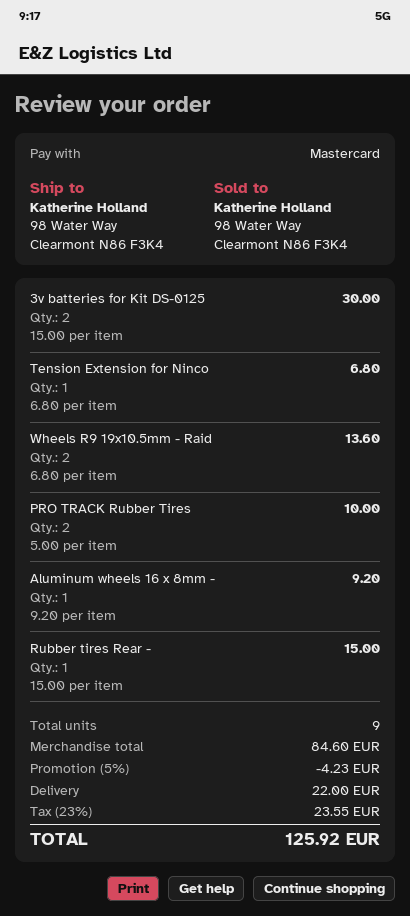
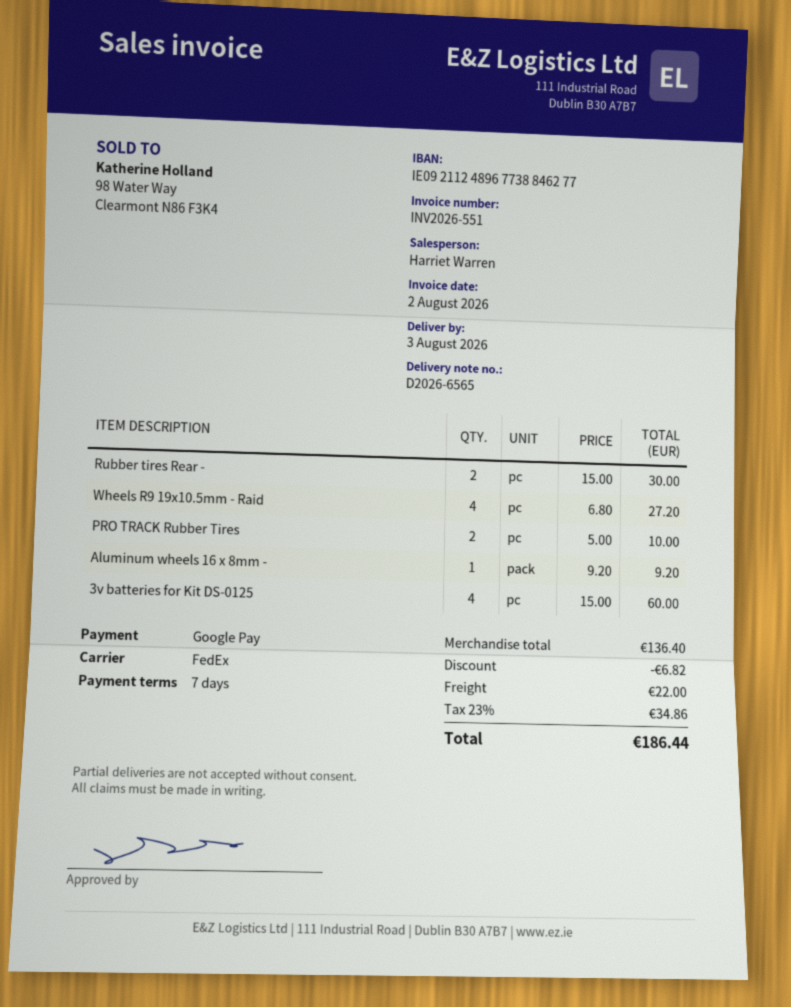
payment method: Mastercard -> Google Pay
3v batteries for Kit DS-0125: 2 x 15.00 = 30.00 -> 4 x 15.00 = 60.00
Tension Extension for Ninco: 1 x 6.80 = 6.80 -> none
Wheels R9 19x10.5mm - Raid: 2 x 6.80 = 13.60 -> 4 x 6.80 = 27.20
Rubber tires Rear -: 1 x 15.00 = 15.00 -> 2 x 15.00 = 30.00
subtotal: 84.60 -> 136.40
discount: 4.23 -> 6.82
tax: 23% = 23.55 -> 23% = 34.86
total: 125.92 -> 186.44

